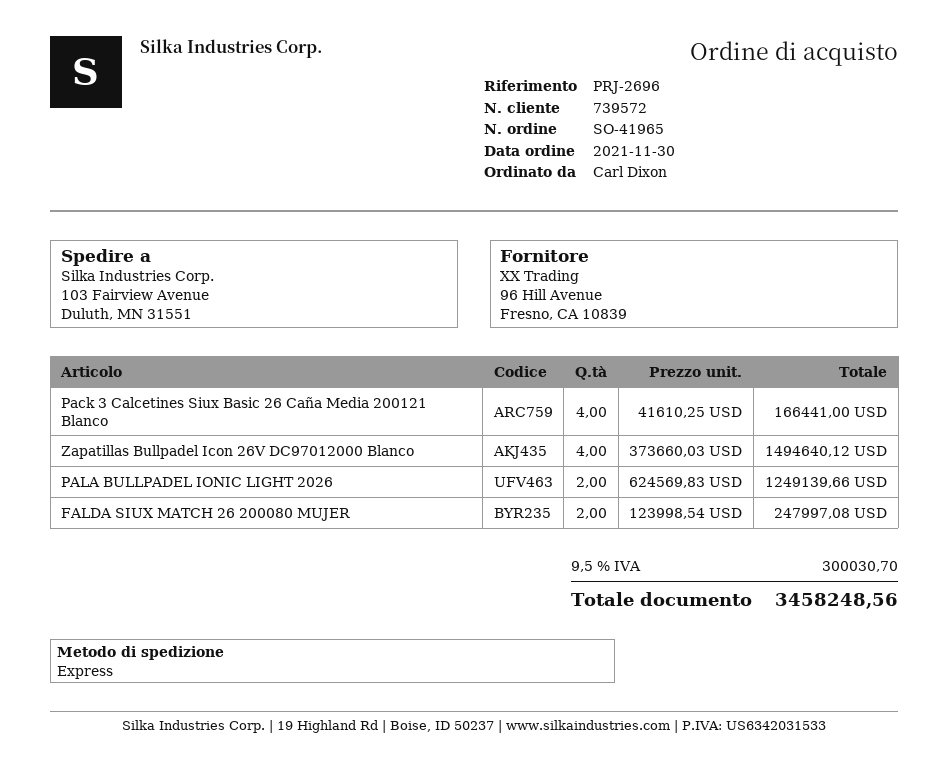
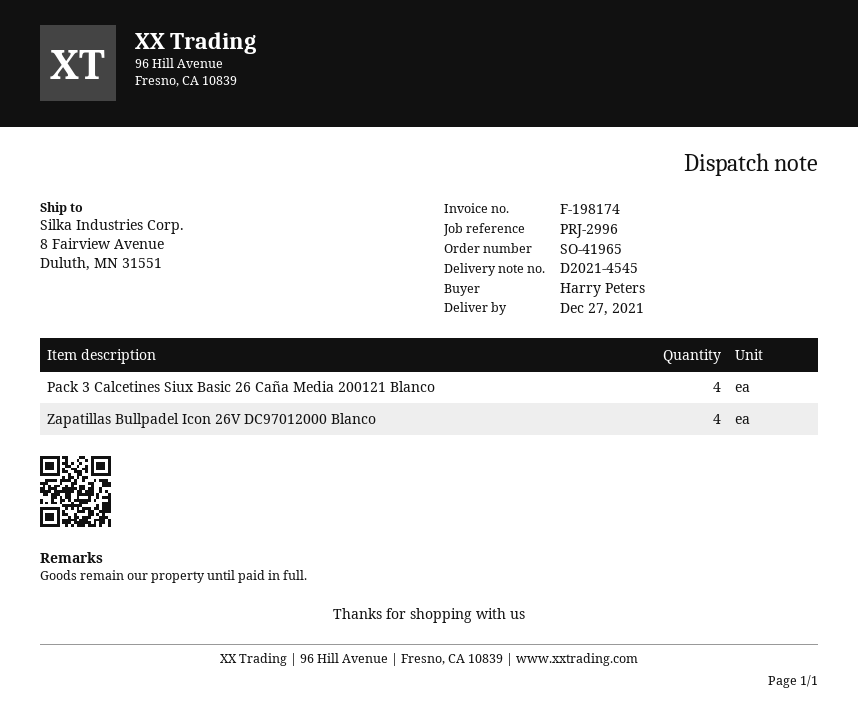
reference: PRJ-2696 -> PRJ-2996
ordered by: Carl Dixon -> Harry Peters
ship to: 103 Fairview Avenue, Duluth, MN 31551 -> 8 Fairview Avenue, Duluth, MN 31551
PALA BULLPADEL IONIC LIGHT 2026: 2 -> none
FALDA SIUX MATCH 26 200080 MUJER: 2 -> none

